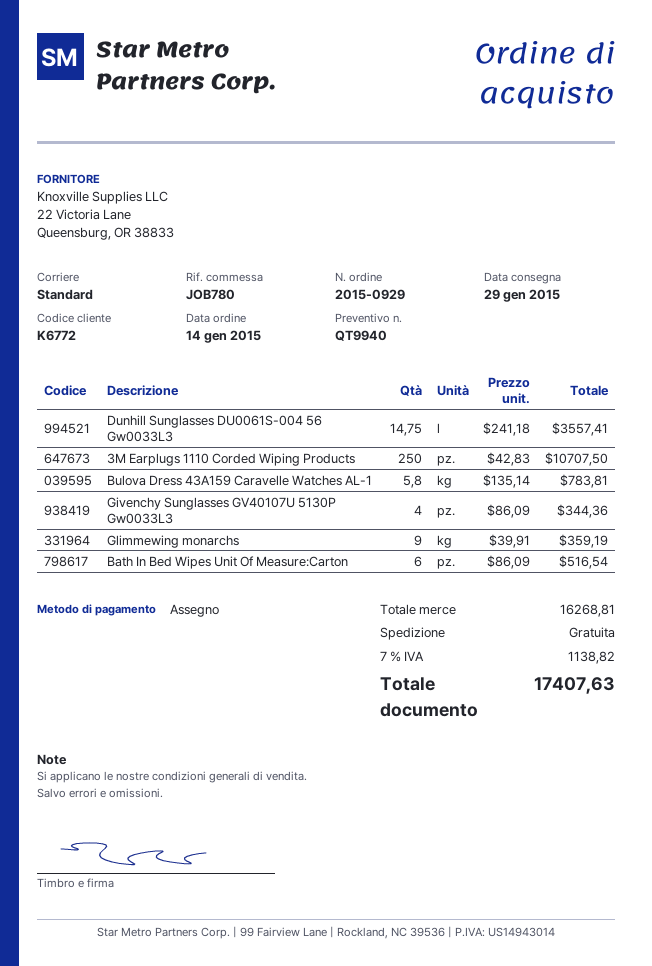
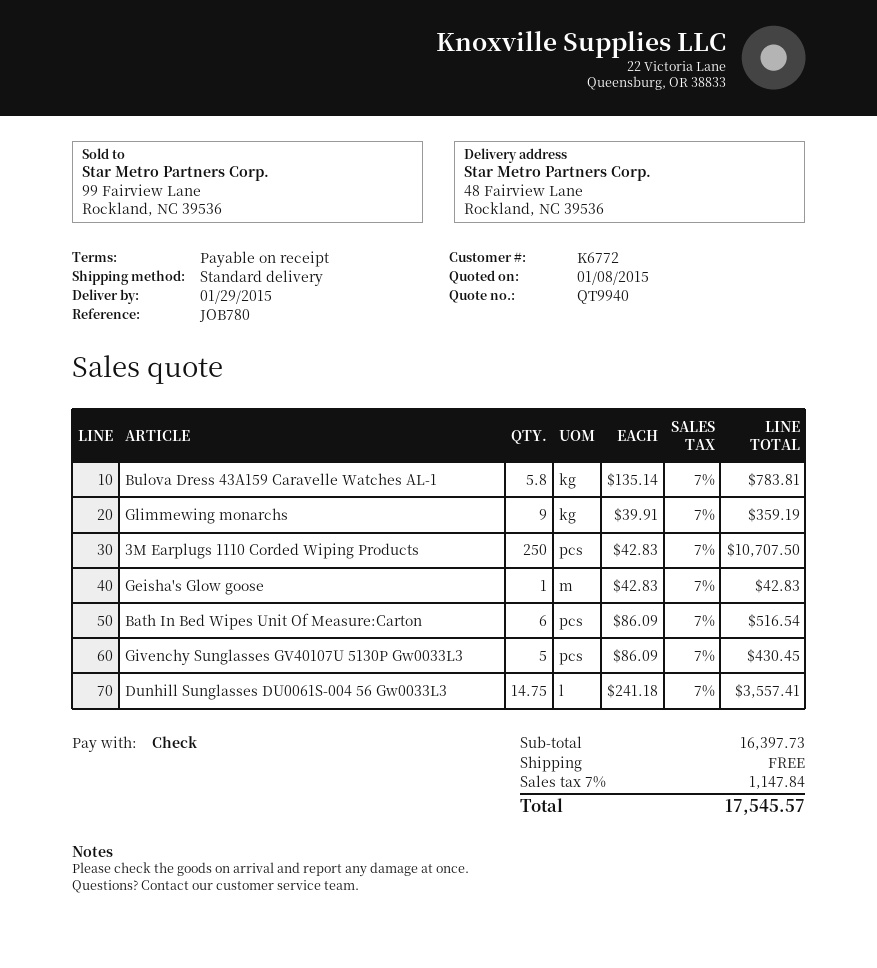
Givenchy Sunglasses GV40107U 5130P Gw0033L3: 4 x 86.09 = 344.36 -> 5 x 86.09 = 430.45
Geisha's Glow goose: none -> 1 x 42.83 = 42.83
subtotal: 16268.81 -> 16397.73
tax: 7% = 1138.82 -> 7% = 1147.84
total: 17407.63 -> 17545.57

